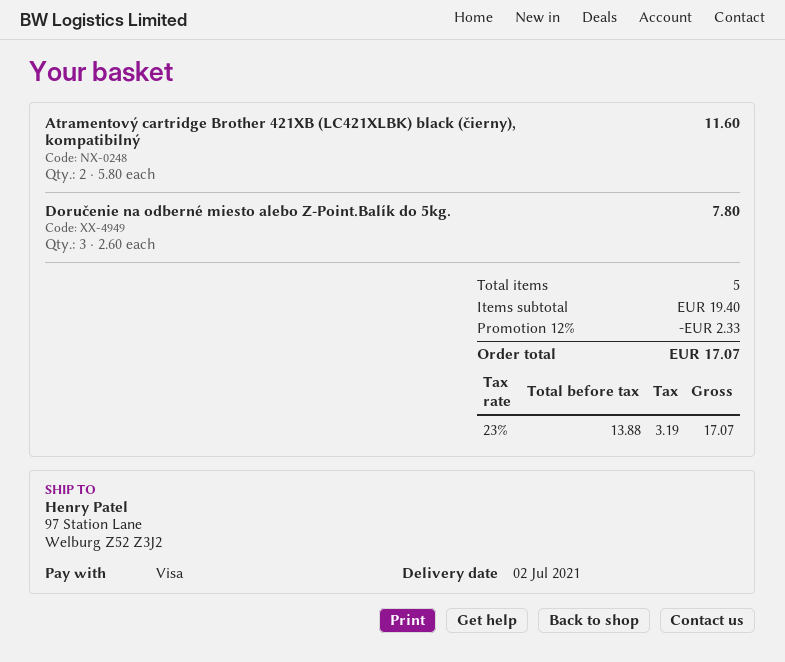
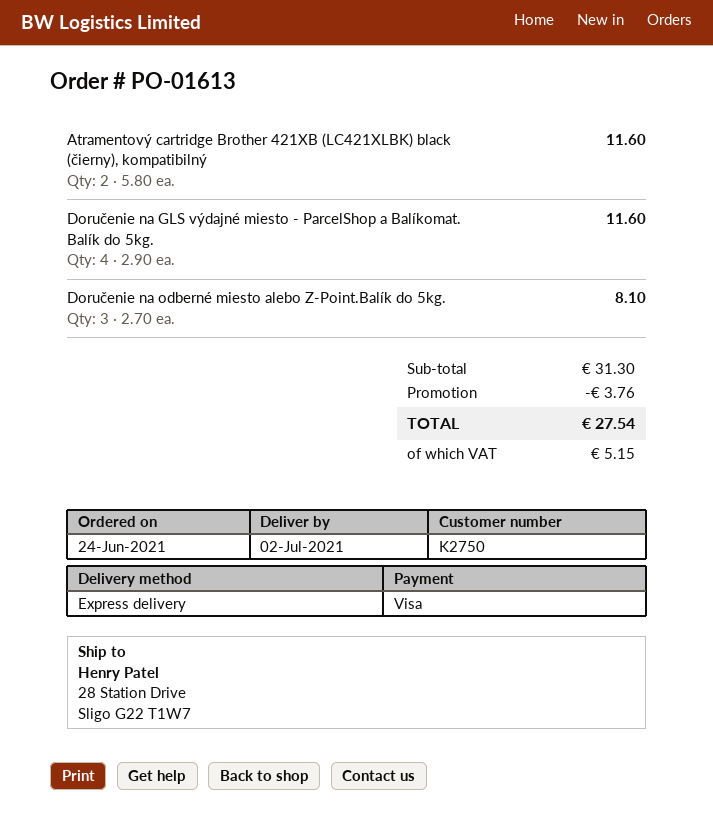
ship to: 97 Station Lane, Welburg Z52 Z3J2 -> 28 Station Drive, Sligo G22 T1W7
Doručenie na odberné miesto alebo Z-Point.Balík do 5kg.: 3 x 2.60 = 7.80 -> 3 x 2.70 = 8.10
Doručenie na GLS výdajné miesto - ParcelShop a Balíkomat. Balík do 5kg.: none -> 4 x 2.90 = 11.60
subtotal: 19.40 -> 31.30
discount: 2.33 -> 3.76
tax: 3.19 -> 5.15
total: 17.07 -> 27.54

